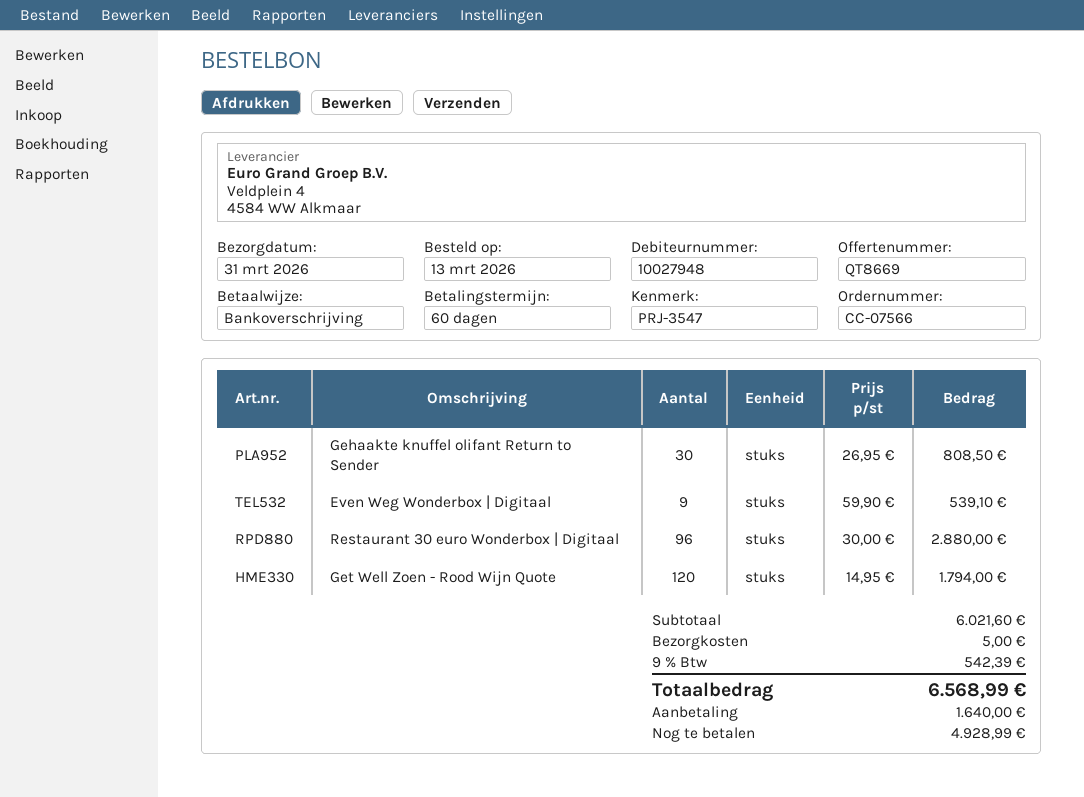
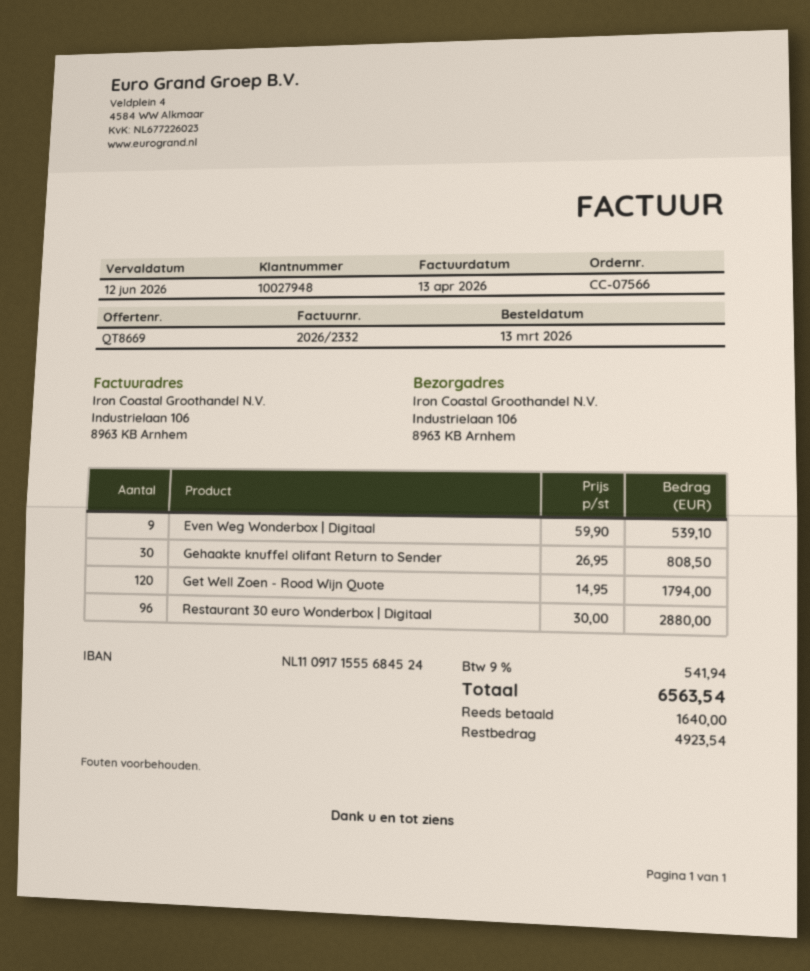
shipping: 5.00 -> none
tax: 9% = 542.39 -> 9% = 541.94
total: 6568.99 -> 6563.54
balance: 4928.99 -> 4923.54

